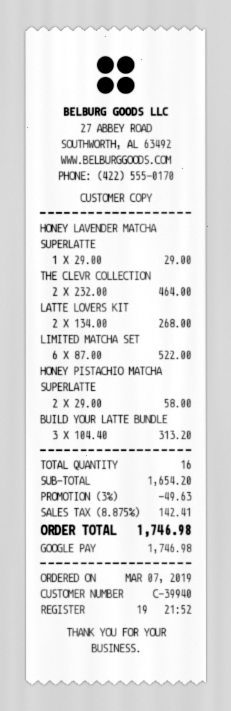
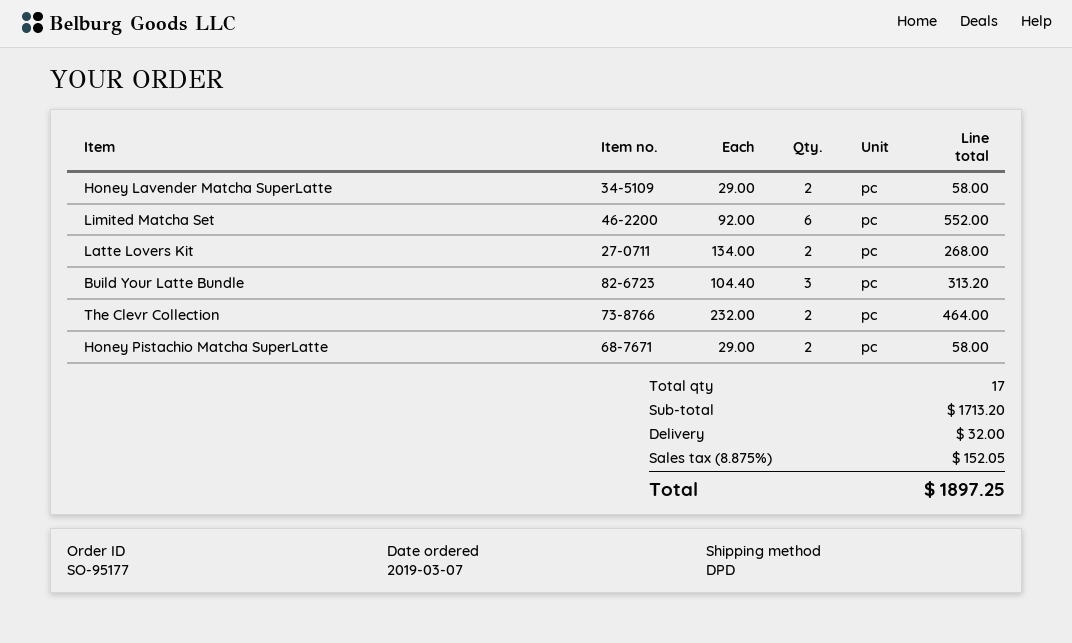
HONEY LAVENDER MATCHA SUPERLATTE: 1 x 29.00 = 29.00 -> 2 x 29.00 = 58.00
LIMITED MATCHA SET: 6 x 87.00 = 522.00 -> 6 x 92.00 = 552.00
total quantity: 16 -> 17
subtotal: 1654.20 -> 1713.20
discount: 3% = 49.63 -> none
shipping: none -> 32.00
tax: 8.875% = 142.41 -> 8.875% = 152.05
total: 1746.98 -> 1897.25

